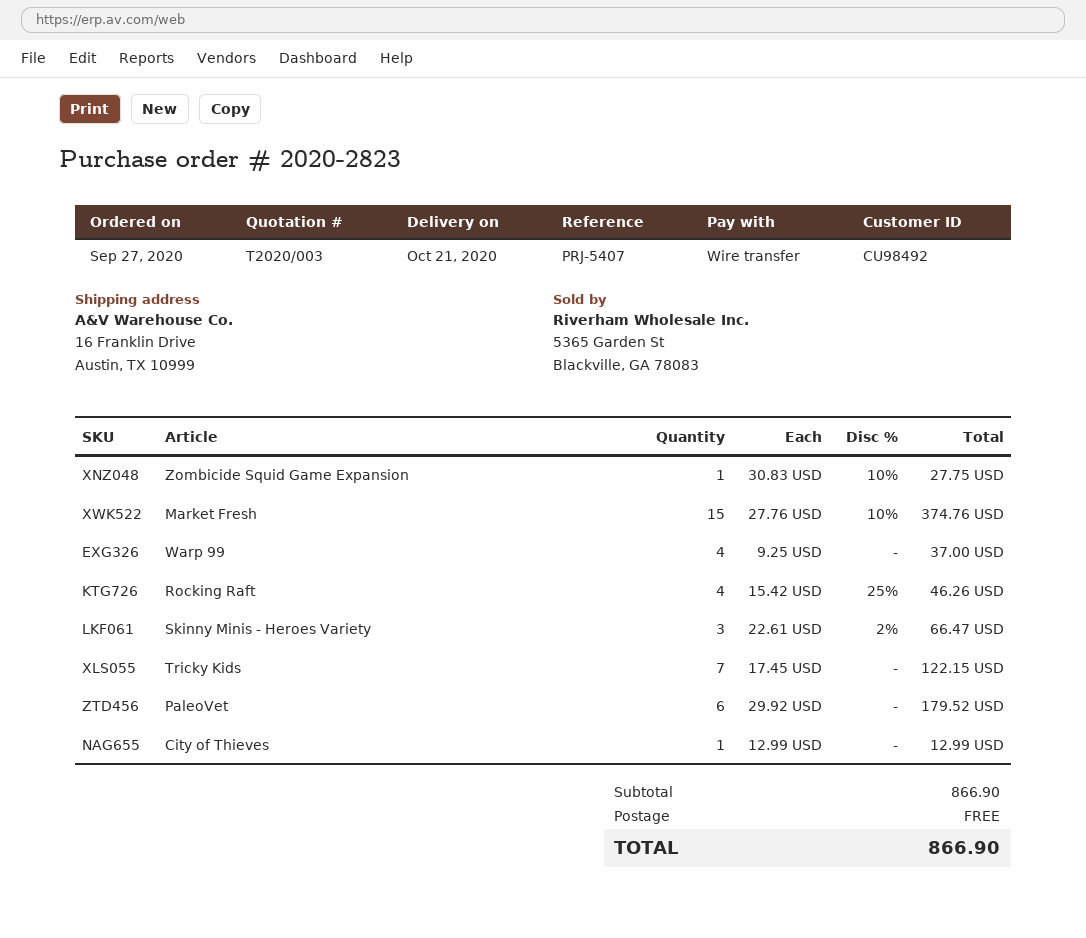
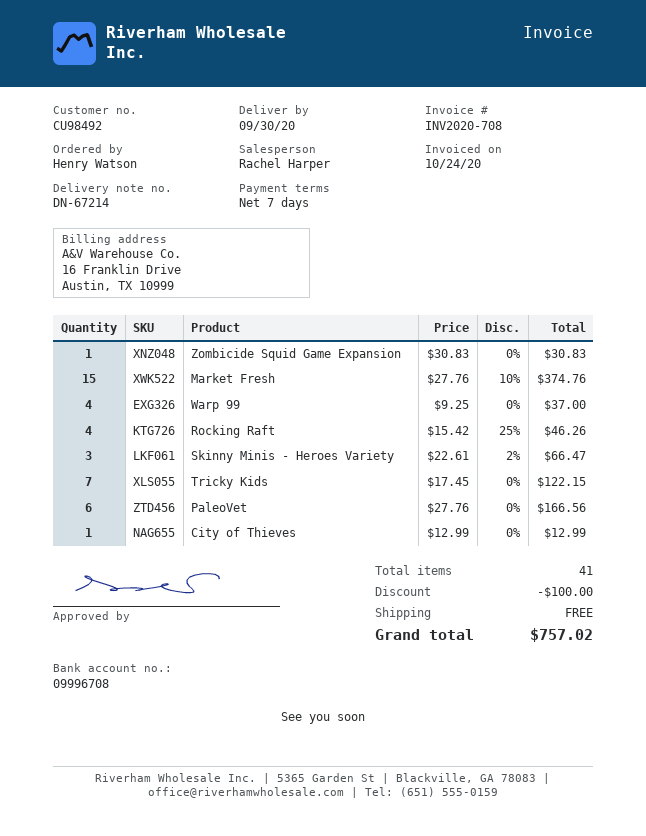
delivery date: 2020-10-21 -> 2020-09-30
Zombicide Squid Game Expansion: 1 x 30.83 - 10% = 27.75 -> 1 x 30.83 = 30.83
PaleoVet: 6 x 29.92 = 179.52 -> 6 x 27.76 = 166.56
discount: none -> 100.00
total: 866.90 -> 757.02

